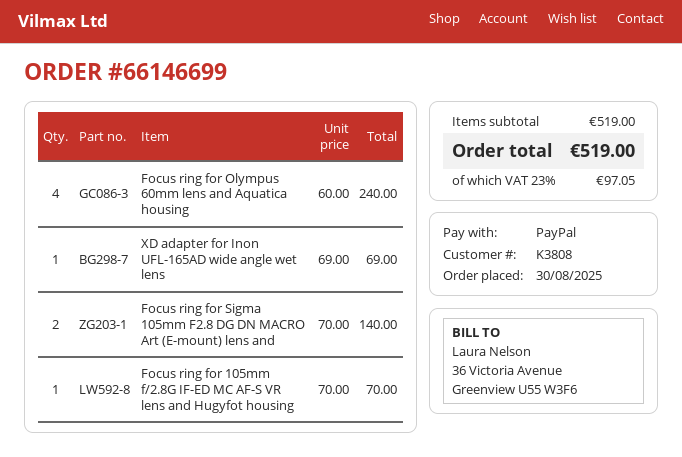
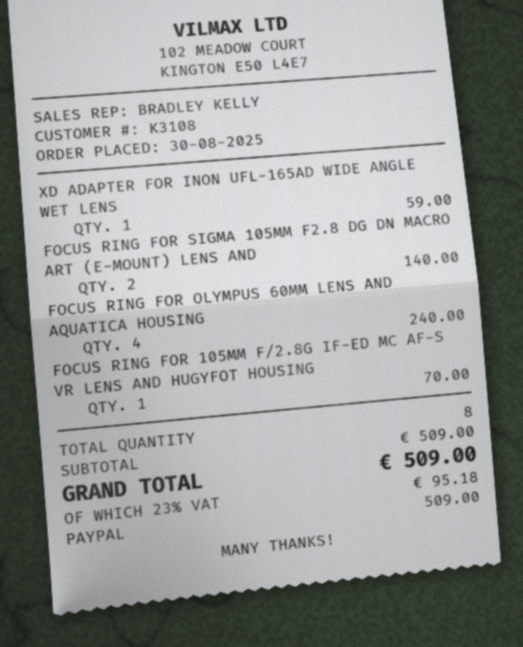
customer number: K3808 -> K3108
XD adapter for Inon UFL-165AD wide angle wet lens: 1 for 69.00 -> 1 for 59.00
subtotal: 519.00 -> 509.00
tax: 23% = 97.05 -> 23% = 95.18
total: 519.00 -> 509.00

